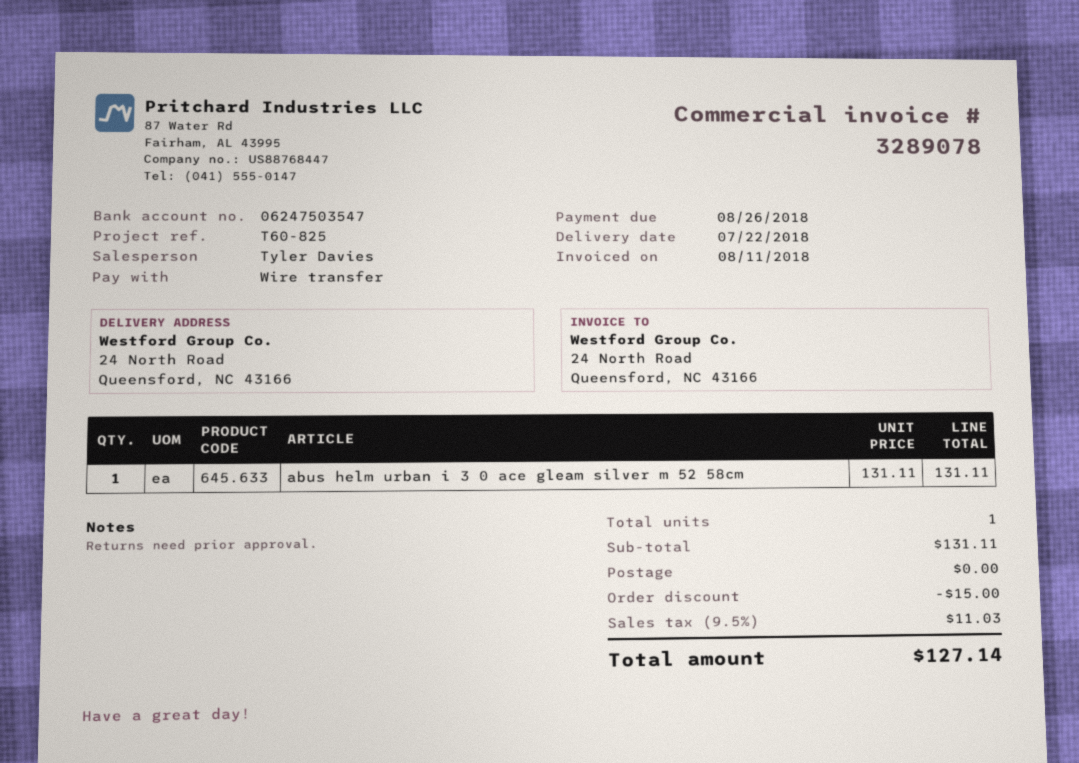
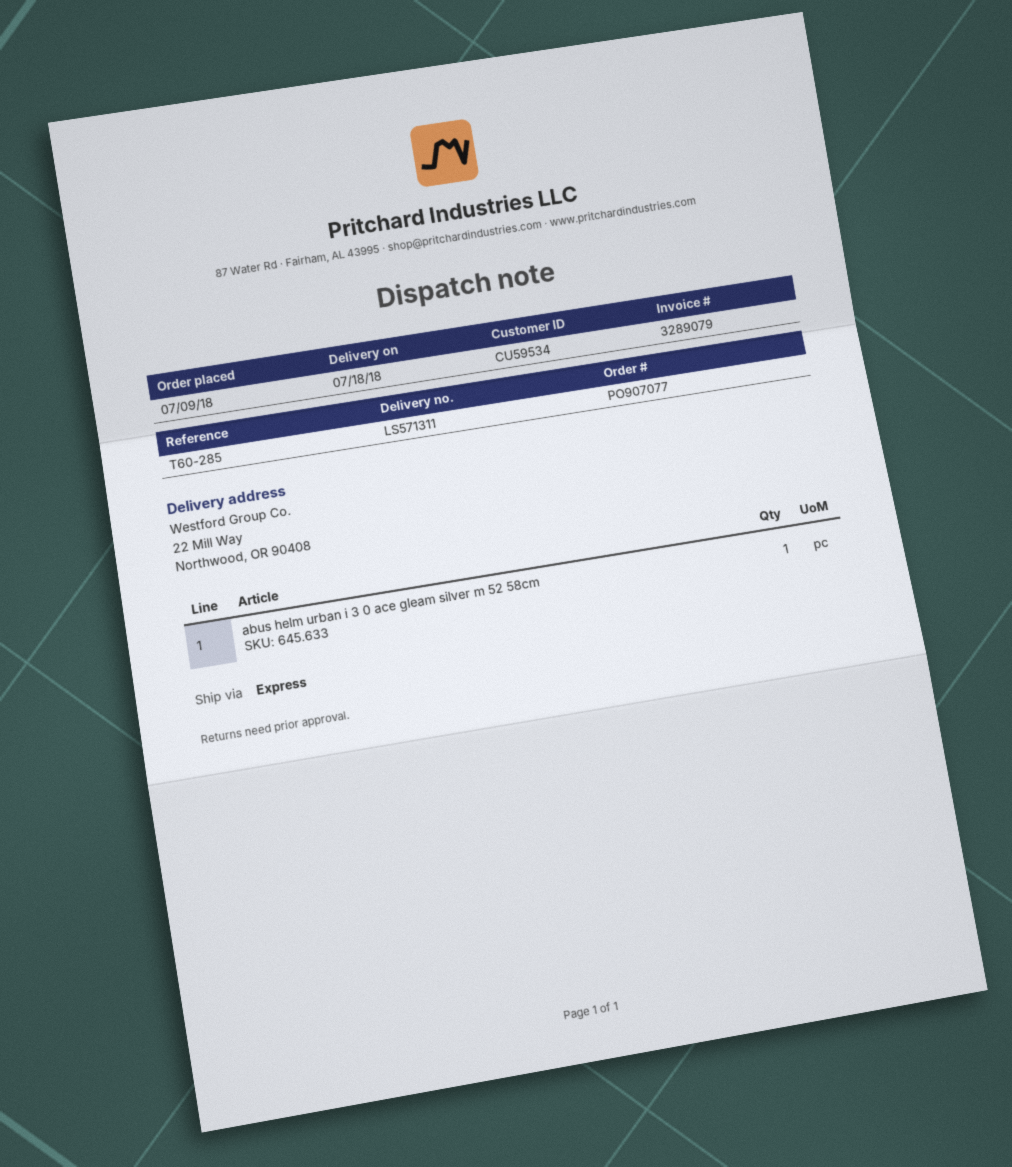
delivery date: 2018-07-22 -> 2018-07-18
invoice number: 3289078 -> 3289079
reference: T60-825 -> T60-285
ship to: 24 North Road, Queensford, NC 43166 -> 22 Mill Way, Northwood, OR 90408

